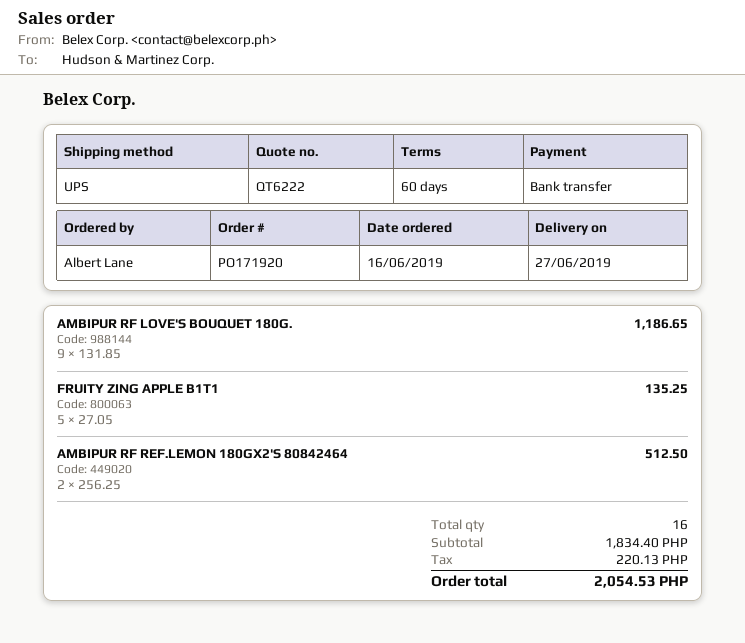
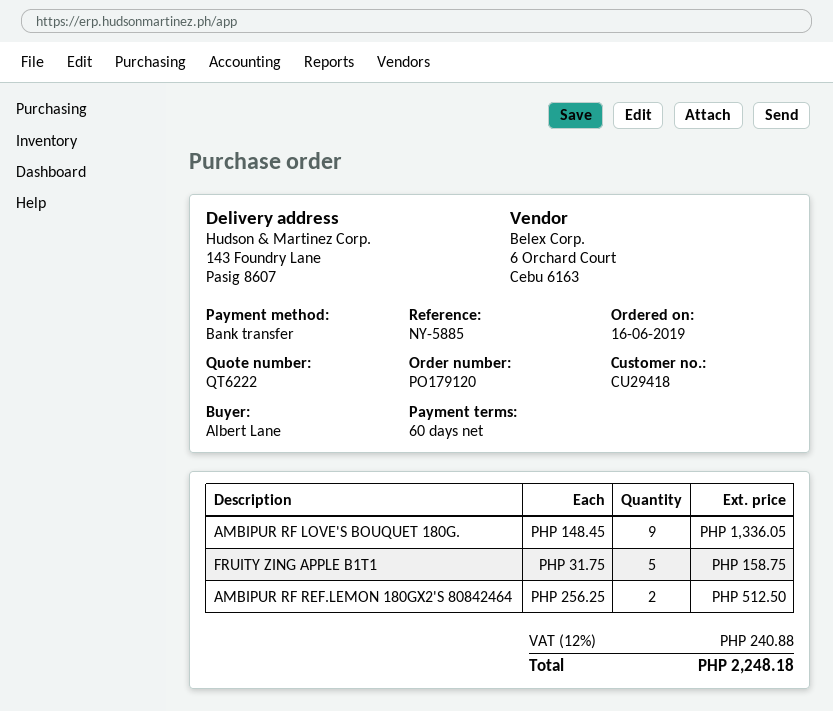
order number: PO171920 -> PO179120
AMBIPUR RF LOVE'S BOUQUET 180G.: 9 x 131.85 = 1186.65 -> 9 x 148.45 = 1336.05
FRUITY ZING APPLE B1T1: 5 x 27.05 = 135.25 -> 5 x 31.75 = 158.75
tax: 220.13 -> 240.88
total: 2054.53 -> 2248.18

